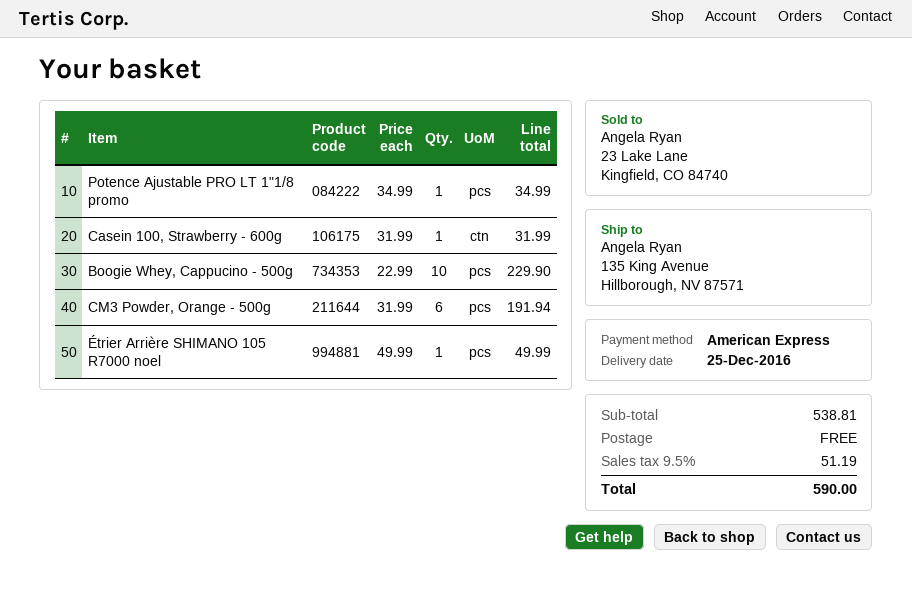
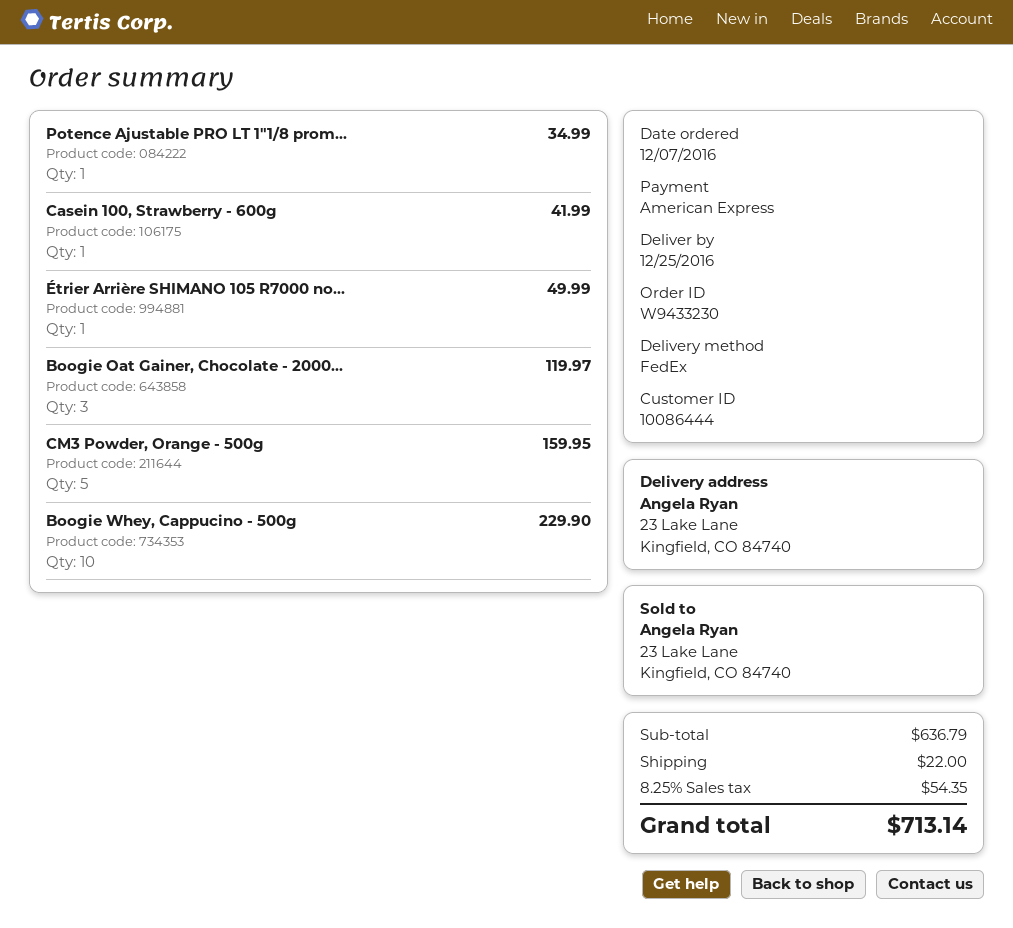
ship to: 135 King Avenue, Hillborough, NV 87571 -> 23 Lake Lane, Kingfield, CO 84740
Casein 100, Strawberry - 600g: 1 for 31.99 -> 1 for 41.99
CM3 Powder, Orange - 500g: 6 for 191.94 -> 5 for 159.95
Boogie Oat Gainer, Chocolate - 2000...: none -> 3 for 119.97
subtotal: 538.81 -> 636.79
shipping: 0.00 -> 22.00
tax: 9.5% = 51.19 -> 8.25% = 54.35
total: 590.00 -> 713.14

